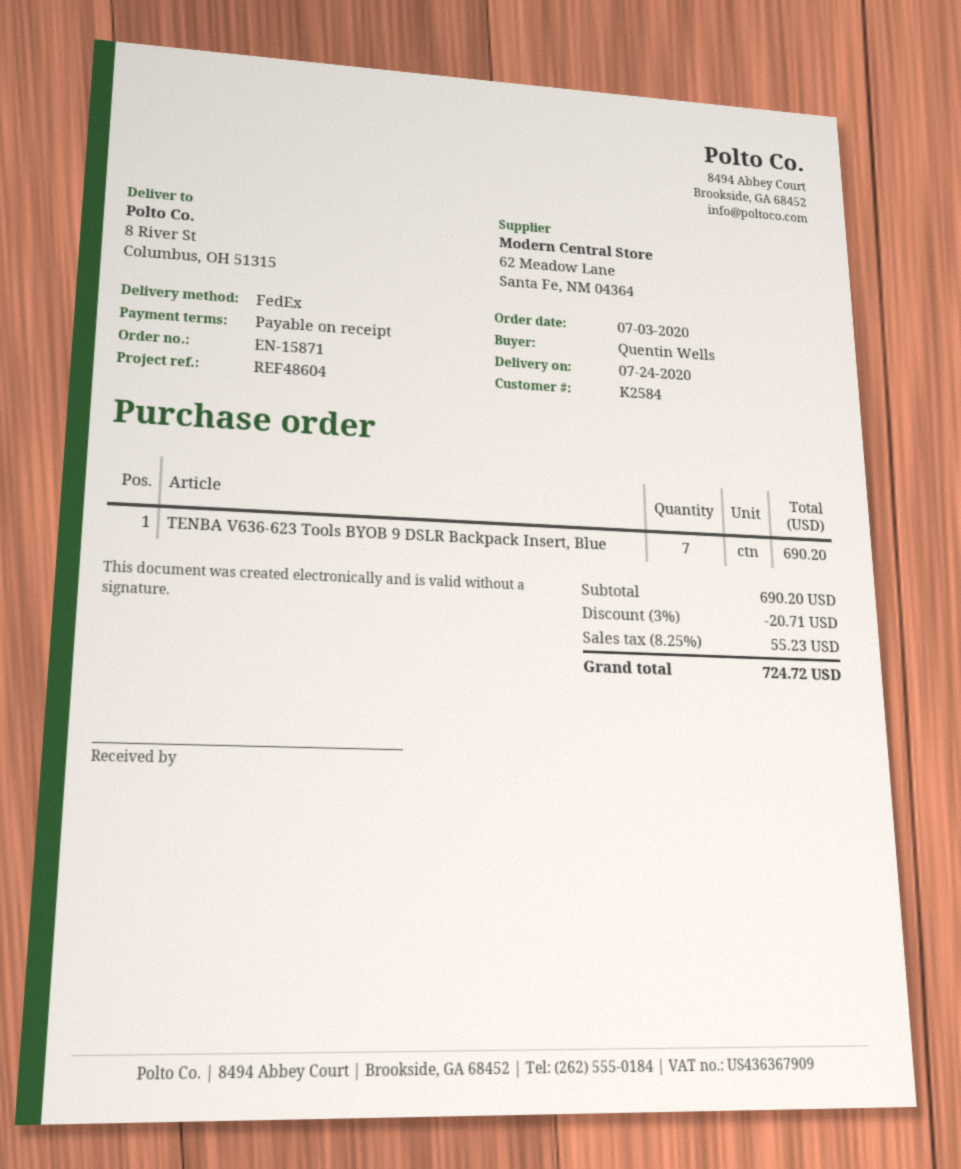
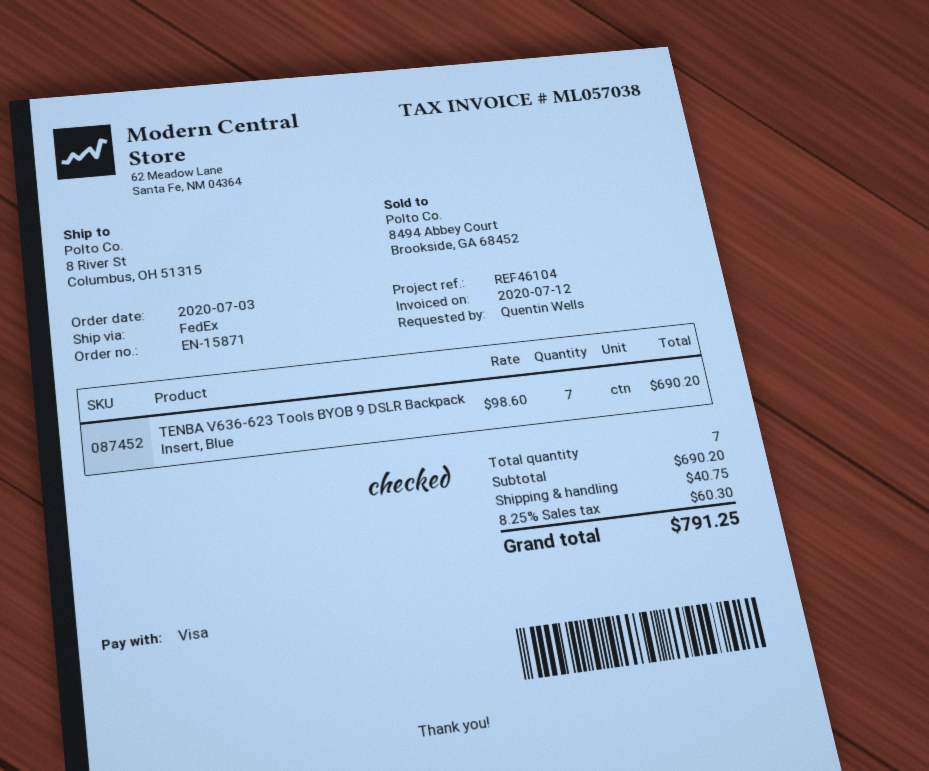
reference: REF48604 -> REF46104
discount: 3% = 20.71 -> none
shipping: none -> 40.75
tax: 8.25% = 55.23 -> 8.25% = 60.30
total: 724.72 -> 791.25

